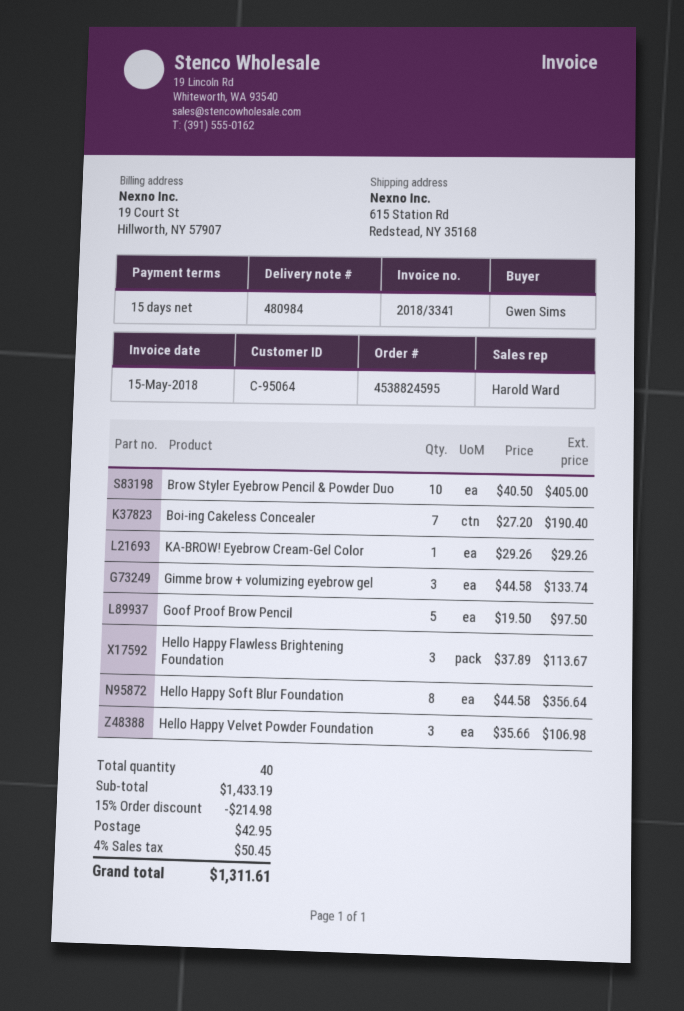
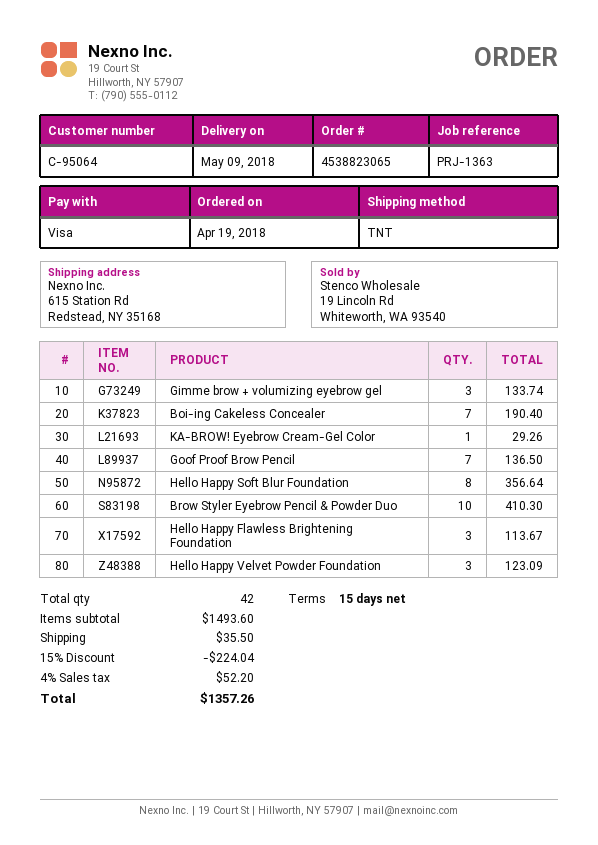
order number: 4538824595 -> 4538823065
Brow Styler Eyebrow Pencil & Powder Duo: 10 for 405.00 -> 10 for 410.30
Goof Proof Brow Pencil: 5 for 97.50 -> 7 for 136.50
Hello Happy Velvet Powder Foundation: 3 for 106.98 -> 3 for 123.09
total quantity: 40 -> 42
subtotal: 1433.19 -> 1493.60
discount: 15% = 214.98 -> 15% = 224.04
shipping: 42.95 -> 35.50
tax: 4% = 50.45 -> 4% = 52.20
total: 1311.61 -> 1357.26

